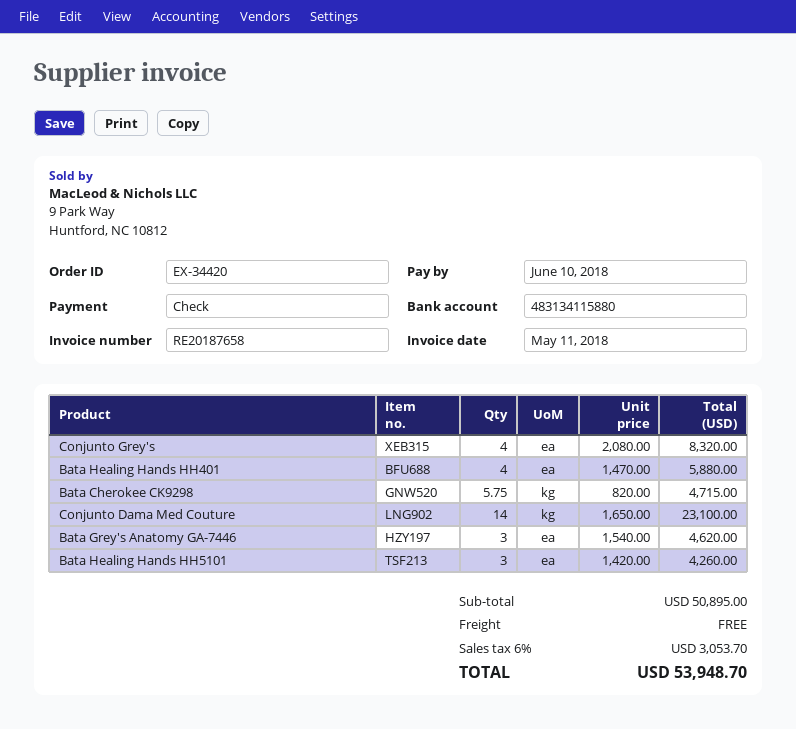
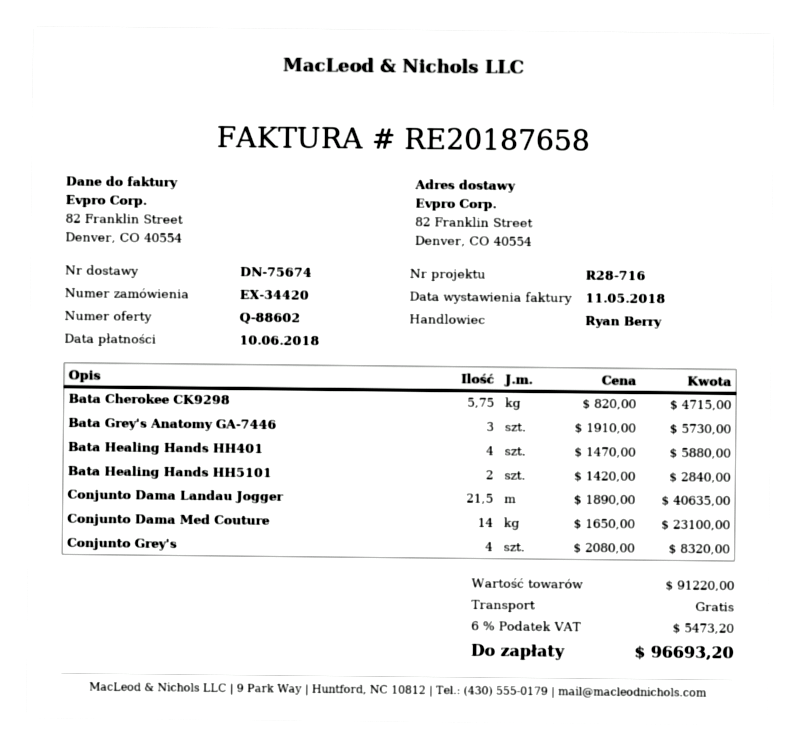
Bata Grey's Anatomy GA-7446: 3 x 1540.00 = 4620.00 -> 3 x 1910.00 = 5730.00
Bata Healing Hands HH5101: 3 x 1420.00 = 4260.00 -> 2 x 1420.00 = 2840.00
Conjunto Dama Landau Jogger: none -> 21.5 x 1890.00 = 40635.00
subtotal: 50895.00 -> 91220.00
tax: 6% = 3053.70 -> 6% = 5473.20
total: 53948.70 -> 96693.20

